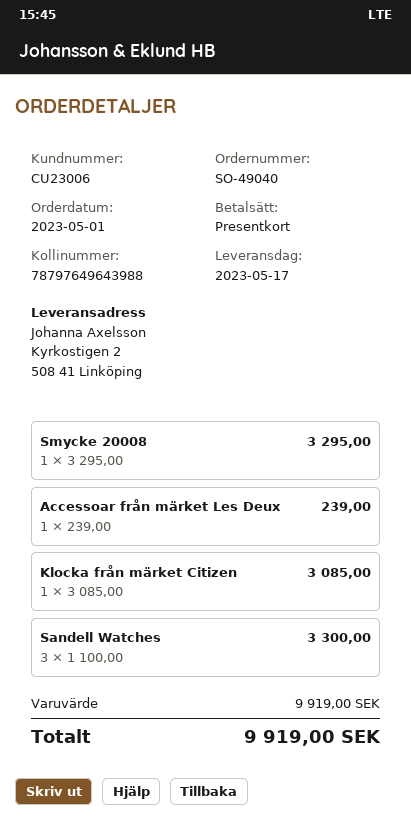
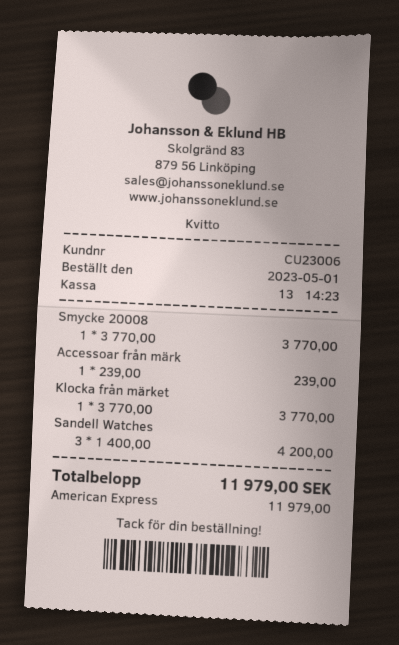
payment method: gift card -> American Express
Smycke 20008: 1 x 3295.00 = 3295.00 -> 1 x 3770.00 = 3770.00
Klocka från märket Citizen: 1 x 3085.00 = 3085.00 -> 1 x 3770.00 = 3770.00
Sandell Watches: 3 x 1100.00 = 3300.00 -> 3 x 1400.00 = 4200.00
total: 9919.00 -> 11979.00

